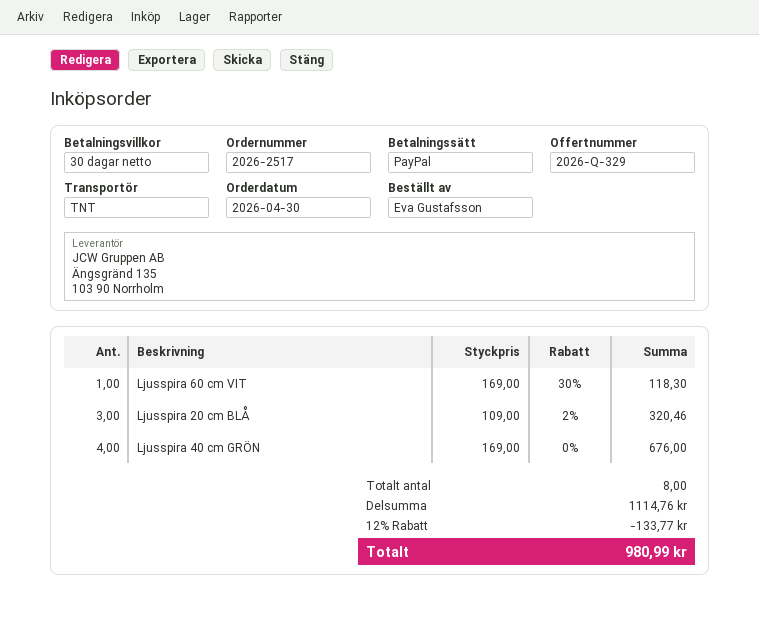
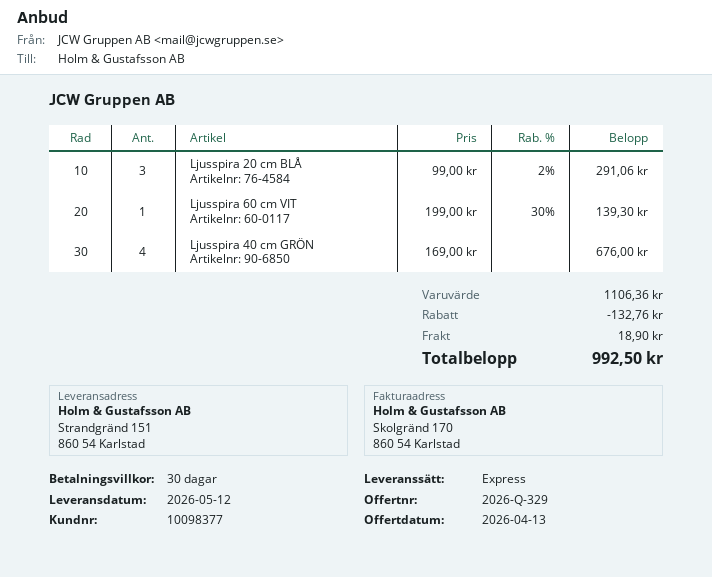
shipping method: TNT -> express
Ljusspira 60 cm VIT: 1 x 169.00 - 30% = 118.30 -> 1 x 199.00 - 30% = 139.30
Ljusspira 20 cm BLÅ: 3 x 109.00 - 2% = 320.46 -> 3 x 99.00 - 2% = 291.06
subtotal: 1114.76 -> 1106.36
discount: 133.77 -> 132.76
shipping: none -> 18.90
total: 980.99 -> 992.50

